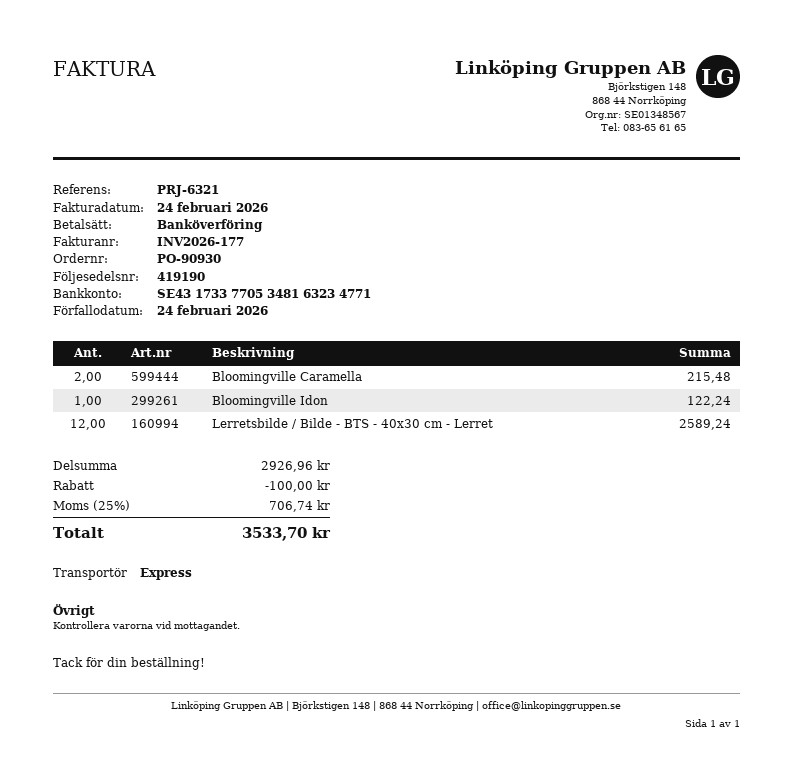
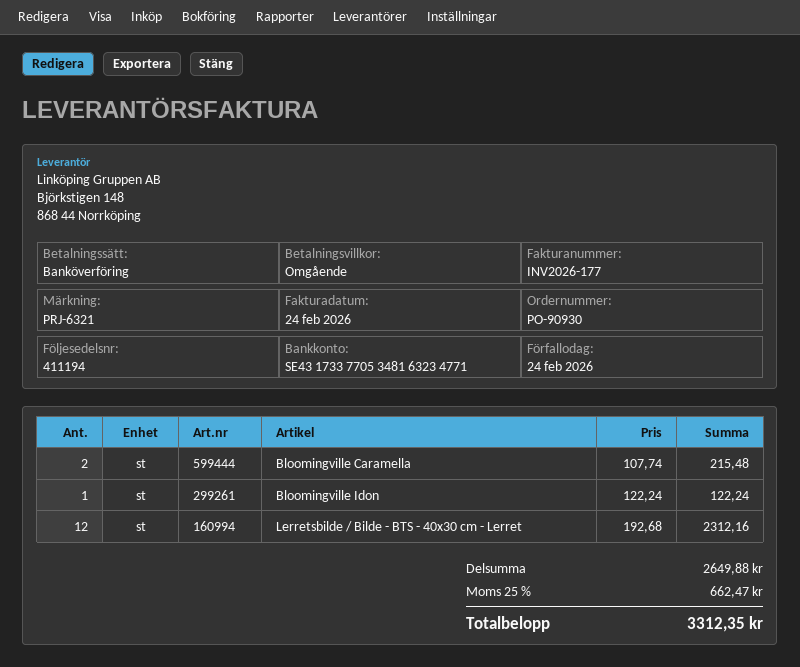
delivery note number: 419190 -> 411194
Lerretsbilde / Bilde - BTS - 40x30 cm - Lerret: 12 for 2589.24 -> 12 for 2312.16
subtotal: 2926.96 -> 2649.88
discount: 100.00 -> none
tax: 25% = 706.74 -> 25% = 662.47
total: 3533.70 -> 3312.35

